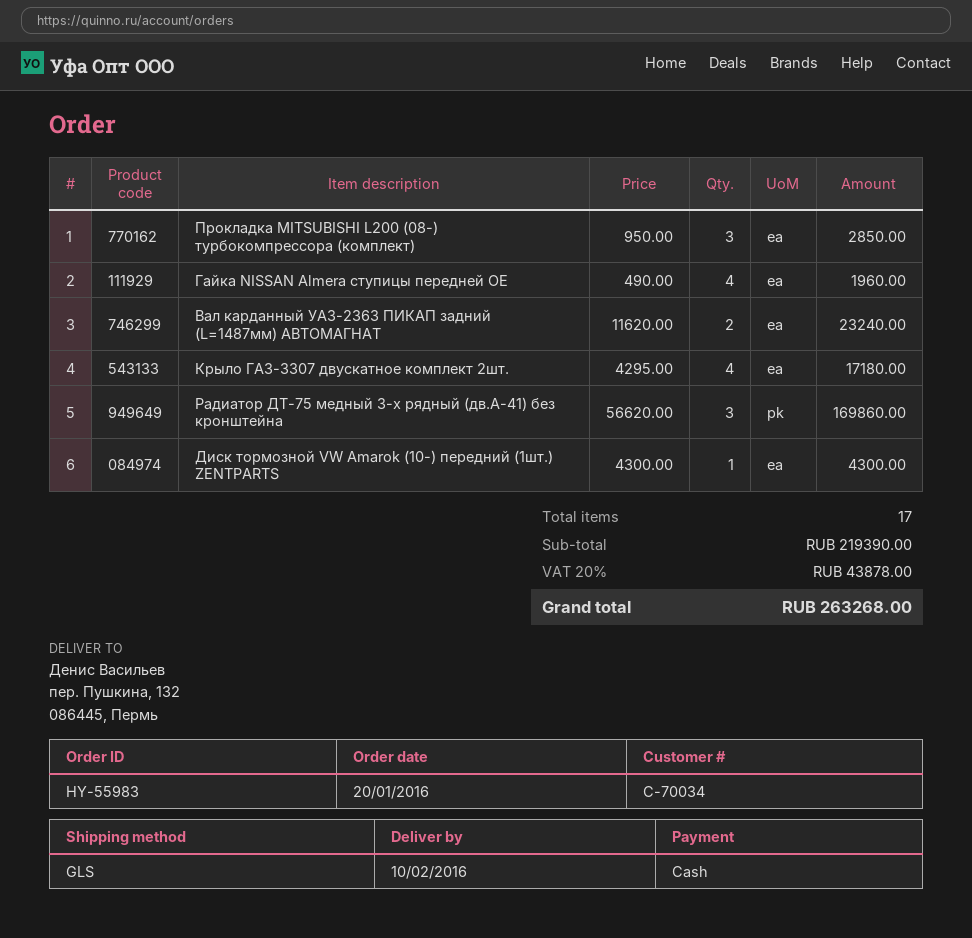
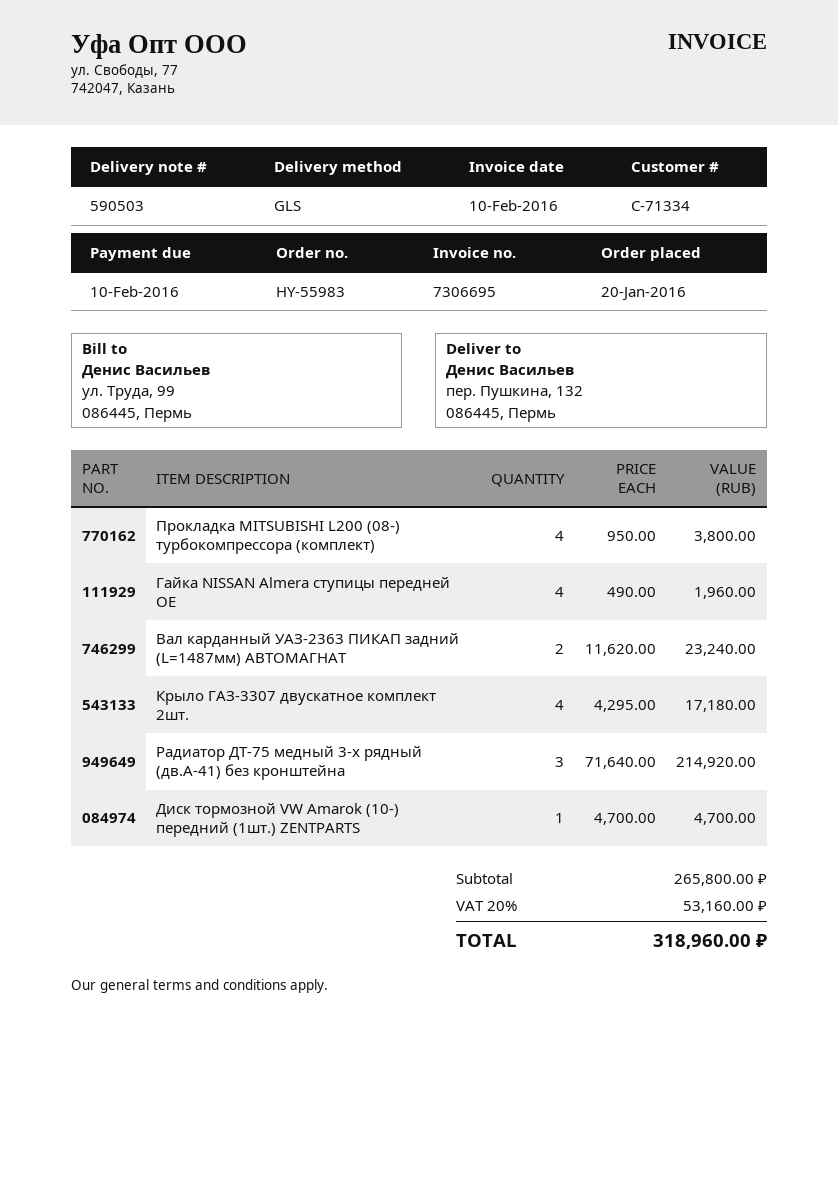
customer number: C-70034 -> C-71334
Прокладка MITSUBISHI L200 (08-) турбокомпрессора (комплект): 3 x 950.00 = 2850.00 -> 4 x 950.00 = 3800.00
Радиатор ДТ-75 медный 3-х рядный (дв.А-41) без кронштейна: 3 x 56620.00 = 169860.00 -> 3 x 71640.00 = 214920.00
Диск тормозной VW Amarok (10-) передний (1шт.) ZENTPARTS: 1 x 4300.00 = 4300.00 -> 1 x 4700.00 = 4700.00
subtotal: 219390.00 -> 265800.00
tax: 20% = 43878.00 -> 20% = 53160.00
total: 263268.00 -> 318960.00

